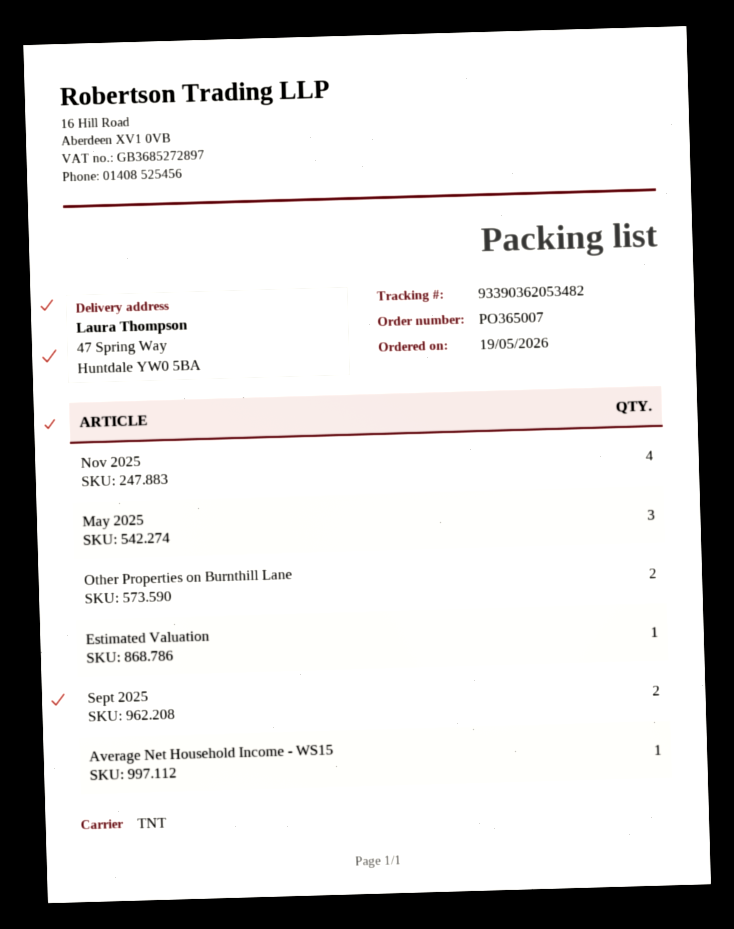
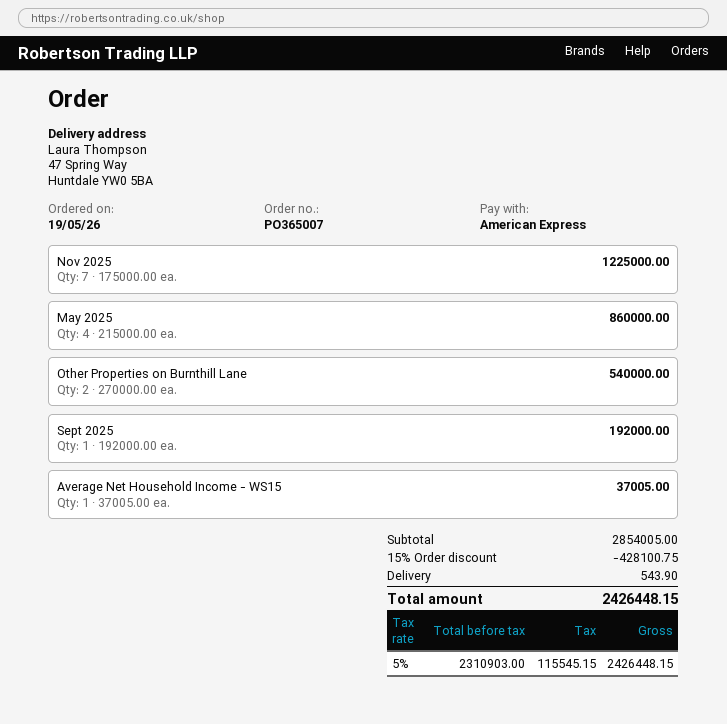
Nov 2025: 4 -> 7
May 2025: 3 -> 4
Estimated Valuation: 1 -> none
Sept 2025: 2 -> 1

